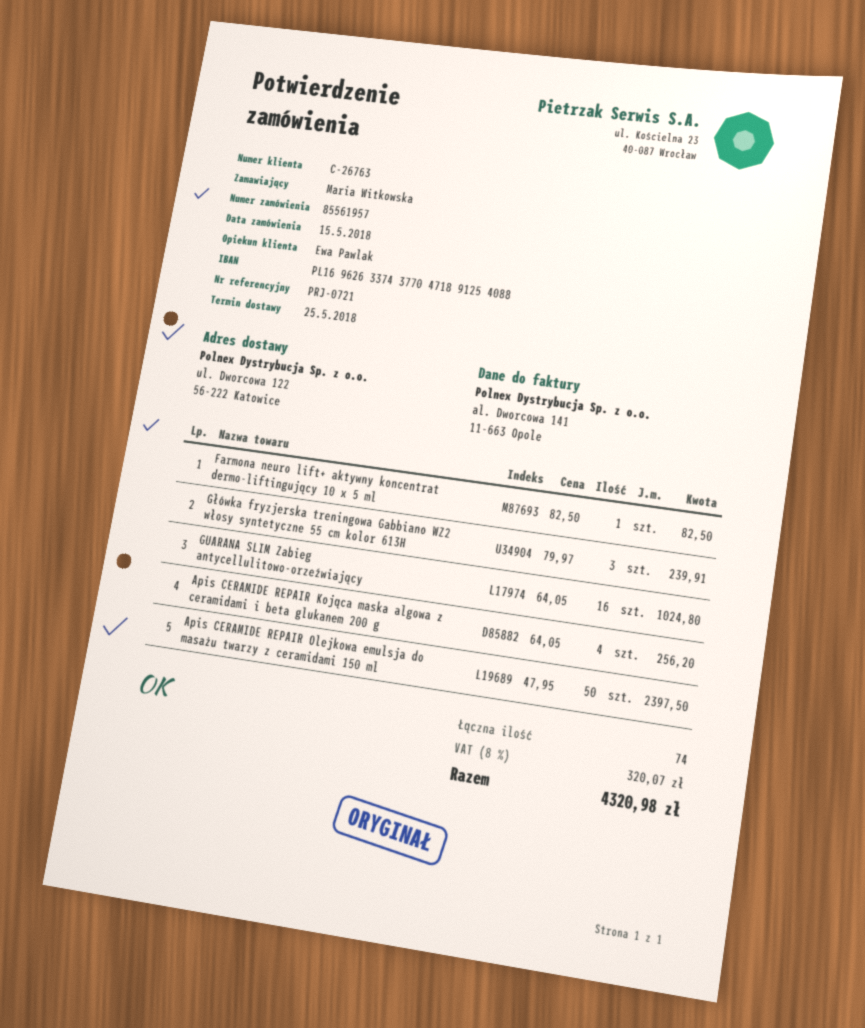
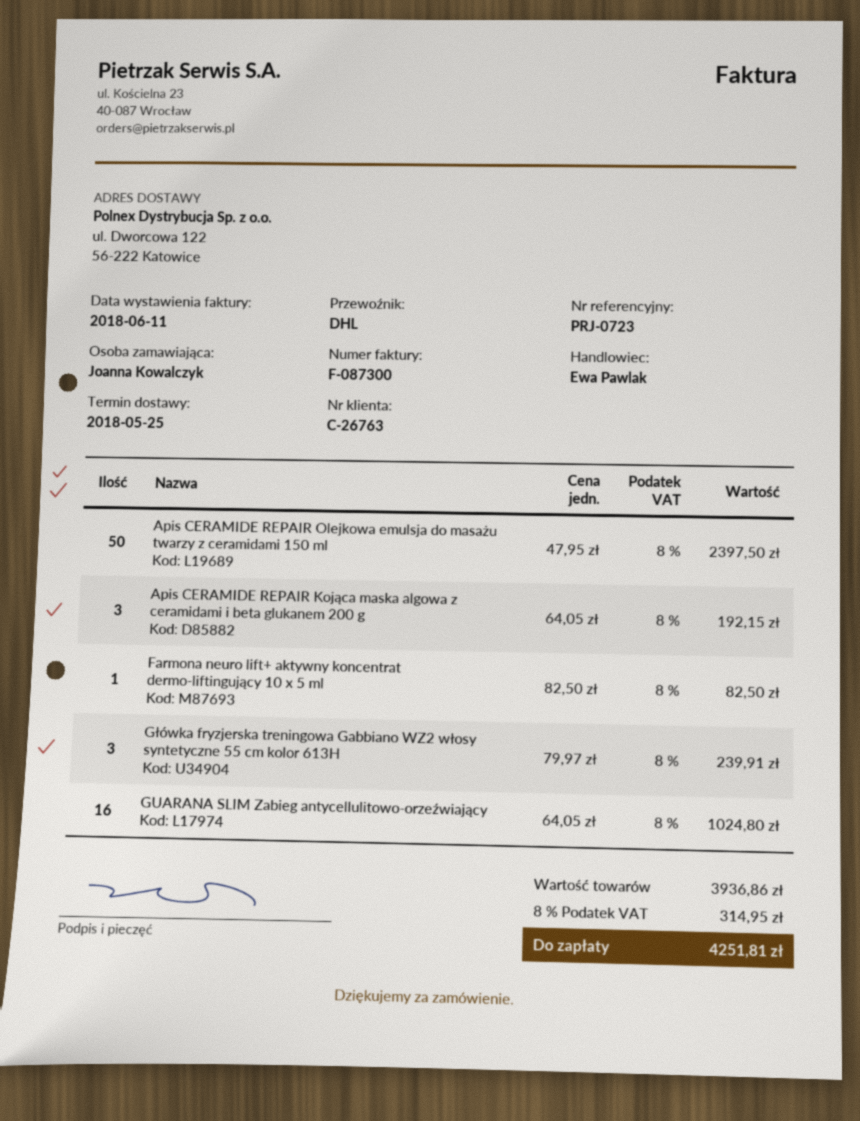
reference: PRJ-0721 -> PRJ-0723
ordered by: Maria Witkowska -> Joanna Kowalczyk
Apis CERAMIDE REPAIR Kojąca maska algowa z ceramidami i beta glukanem 200 g: 4 x 64.05 = 256.20 -> 3 x 64.05 = 192.15
tax: 8% = 320.07 -> 8% = 314.95
total: 4320.98 -> 4251.81

